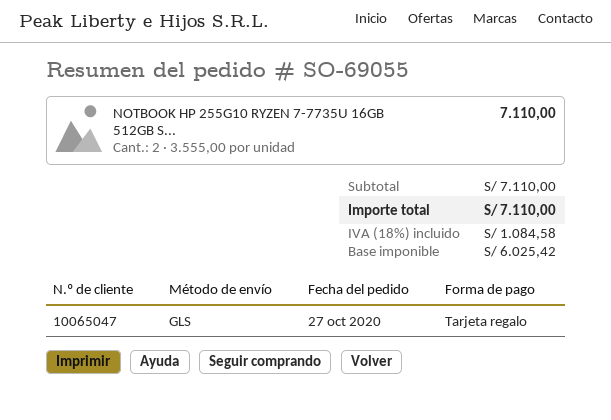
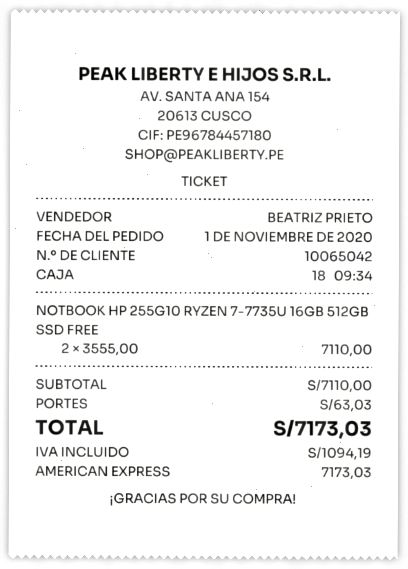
order date: 2020-10-27 -> 2020-11-01
customer number: 10065047 -> 10065042
payment method: gift card -> American Express
shipping: none -> 63.03
tax: 1084.58 -> 1094.19
total: 7110.00 -> 7173.03

